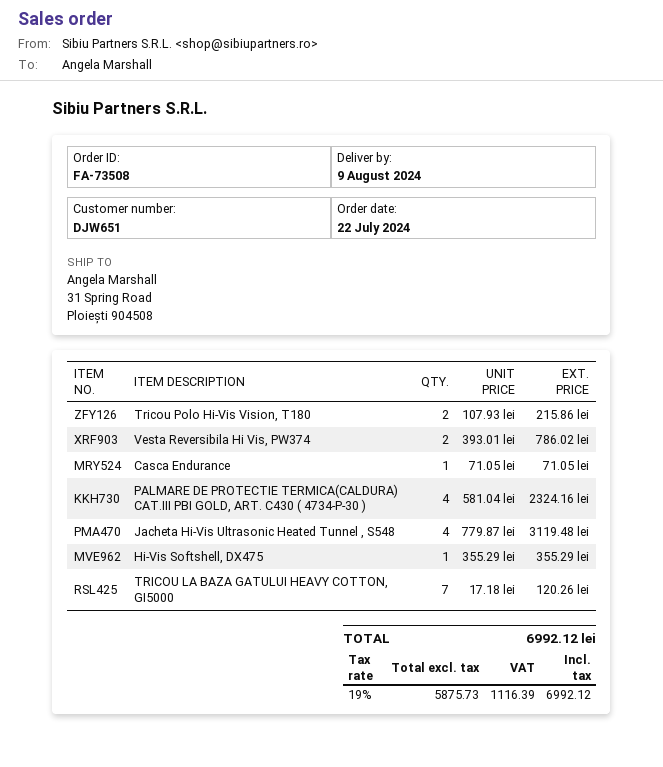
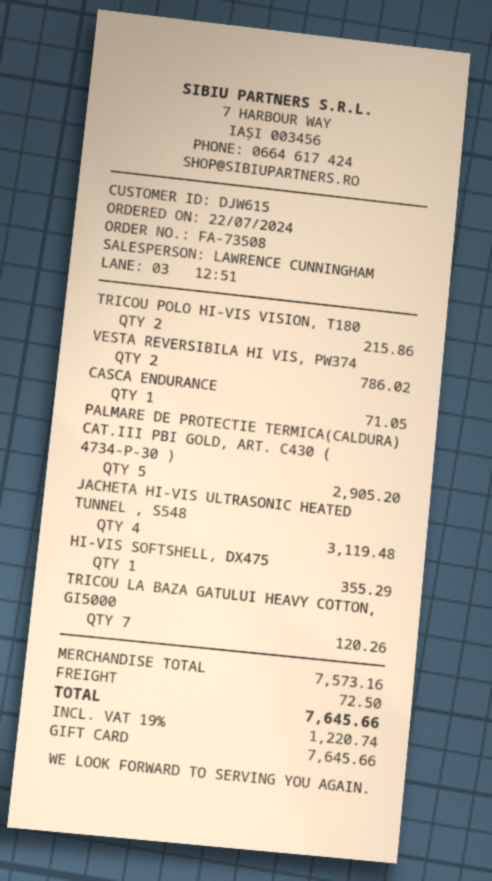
customer number: DJW651 -> DJW615
PALMARE DE PROTECTIE TERMICA(CALDURA) CAT.III PBI GOLD, ART. C430 ( 4734-P-30 ): 4 for 2324.16 -> 5 for 2905.20
shipping: none -> 72.50
tax: 19% = 1116.39 -> 19% = 1220.74
total: 6992.12 -> 7645.66

